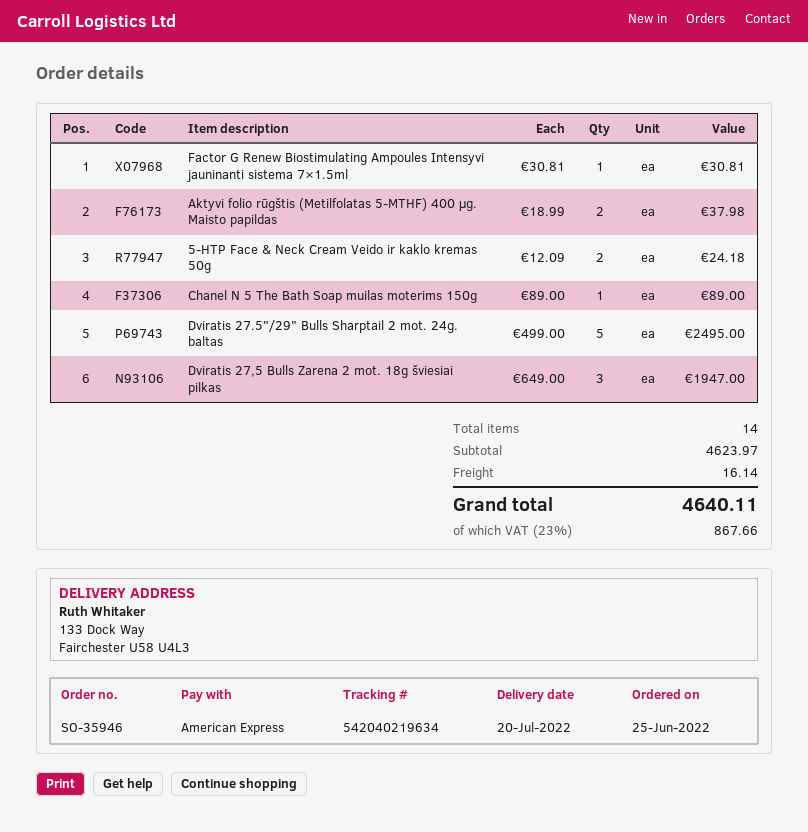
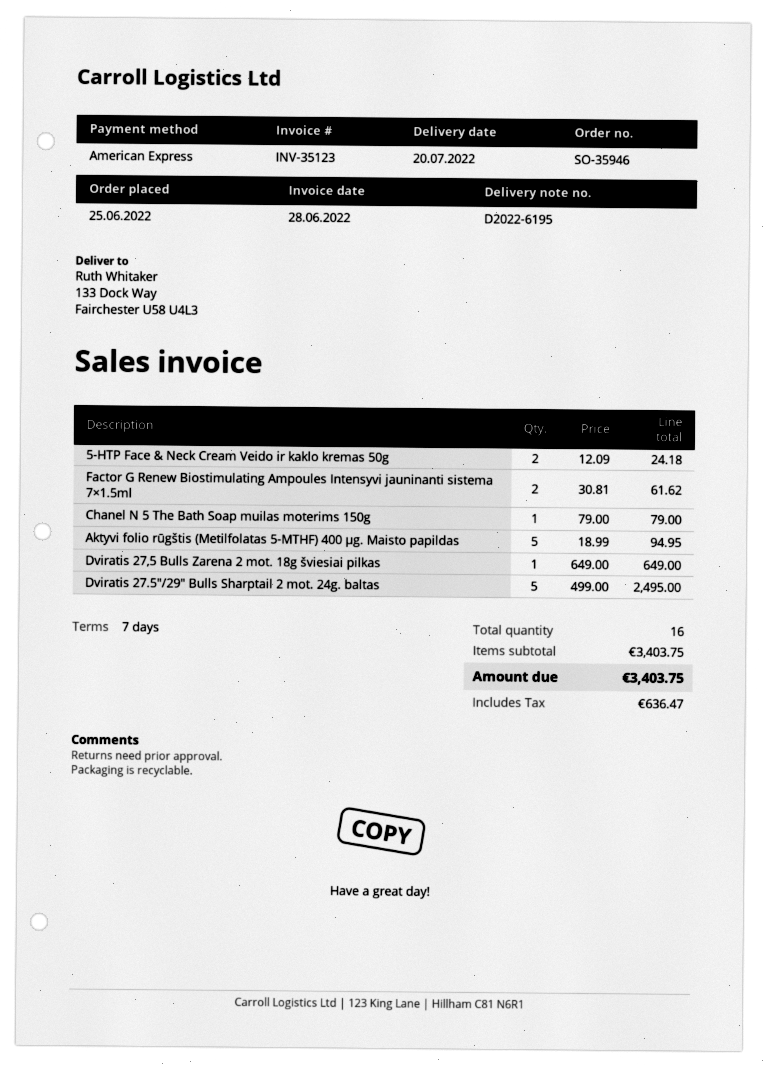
Factor G Renew Biostimulating Ampoules Intensyvi jauninanti sistema 7×1.5ml: 1 x 30.81 = 30.81 -> 2 x 30.81 = 61.62
Aktyvi folio rūgštis (Metilfolatas 5-MTHF) 400 µg. Maisto papildas: 2 x 18.99 = 37.98 -> 5 x 18.99 = 94.95
Chanel N 5 The Bath Soap muilas moterims 150g: 1 x 89.00 = 89.00 -> 1 x 79.00 = 79.00
Dviratis 27,5 Bulls Zarena 2 mot. 18g šviesiai pilkas: 3 x 649.00 = 1947.00 -> 1 x 649.00 = 649.00
total quantity: 14 -> 16
subtotal: 4623.97 -> 3403.75
shipping: 16.14 -> none
tax: 867.66 -> 636.47
total: 4640.11 -> 3403.75

